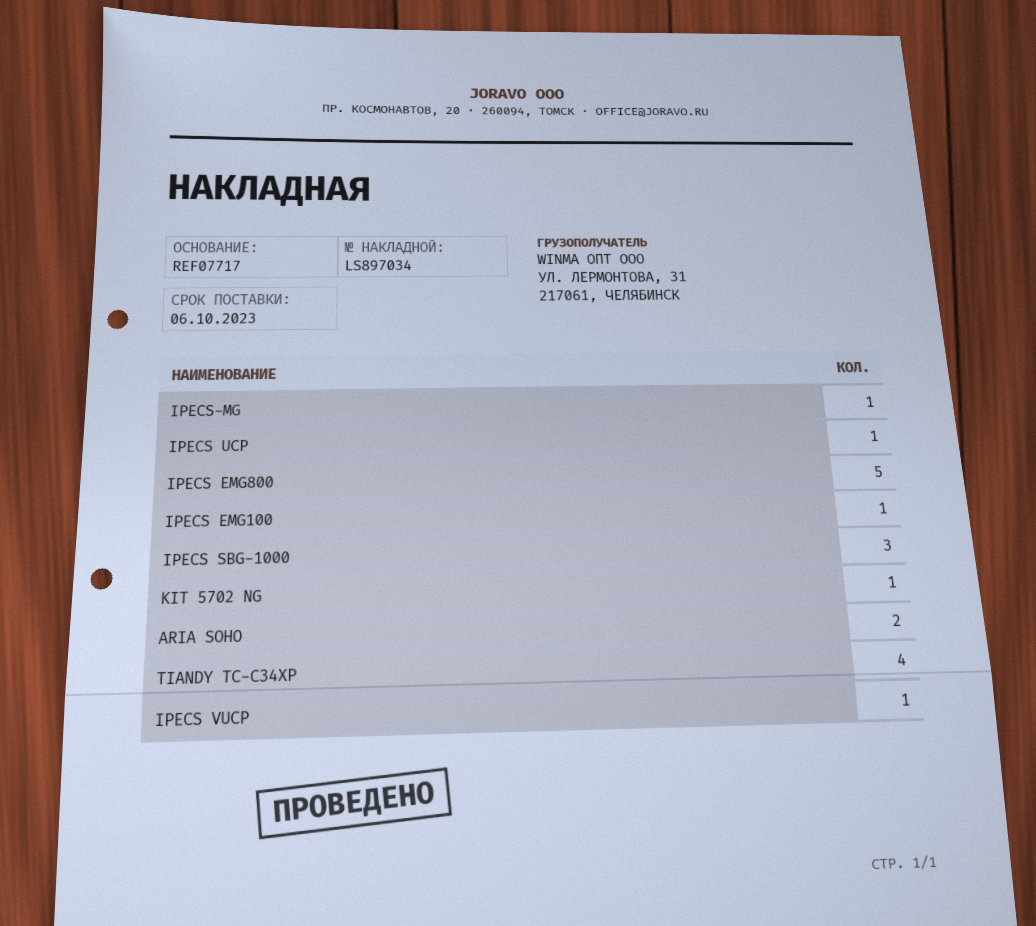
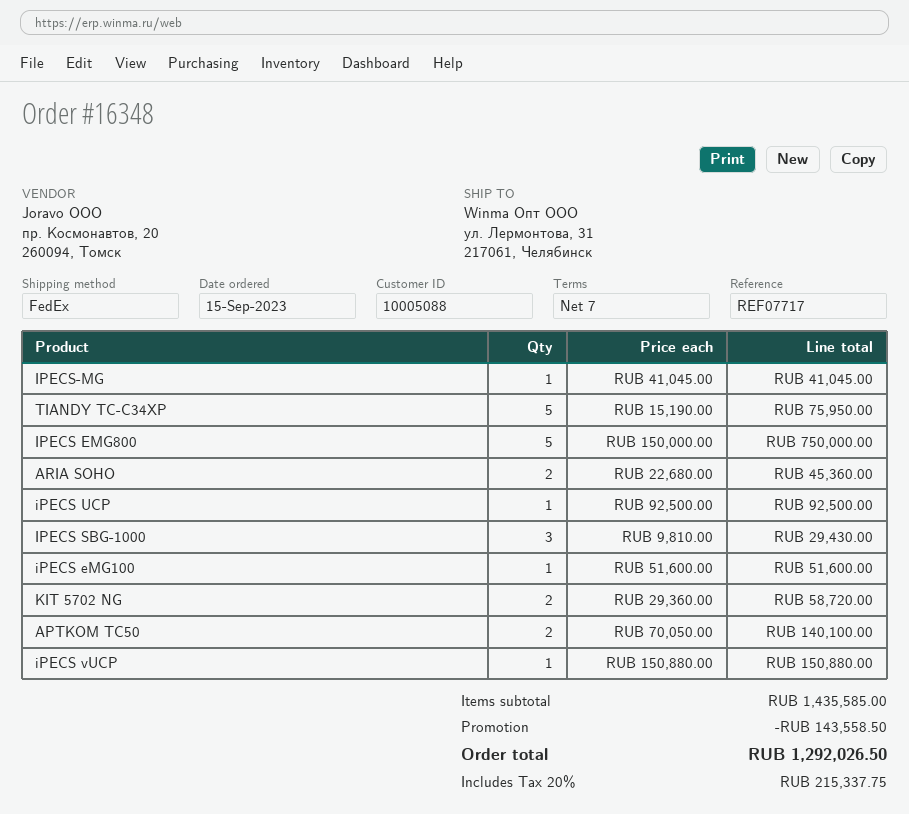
KIT 5702 NG: 1 -> 2
TIANDY TC-C34XP: 4 -> 5
АРТКОМ ТС50: none -> 2

